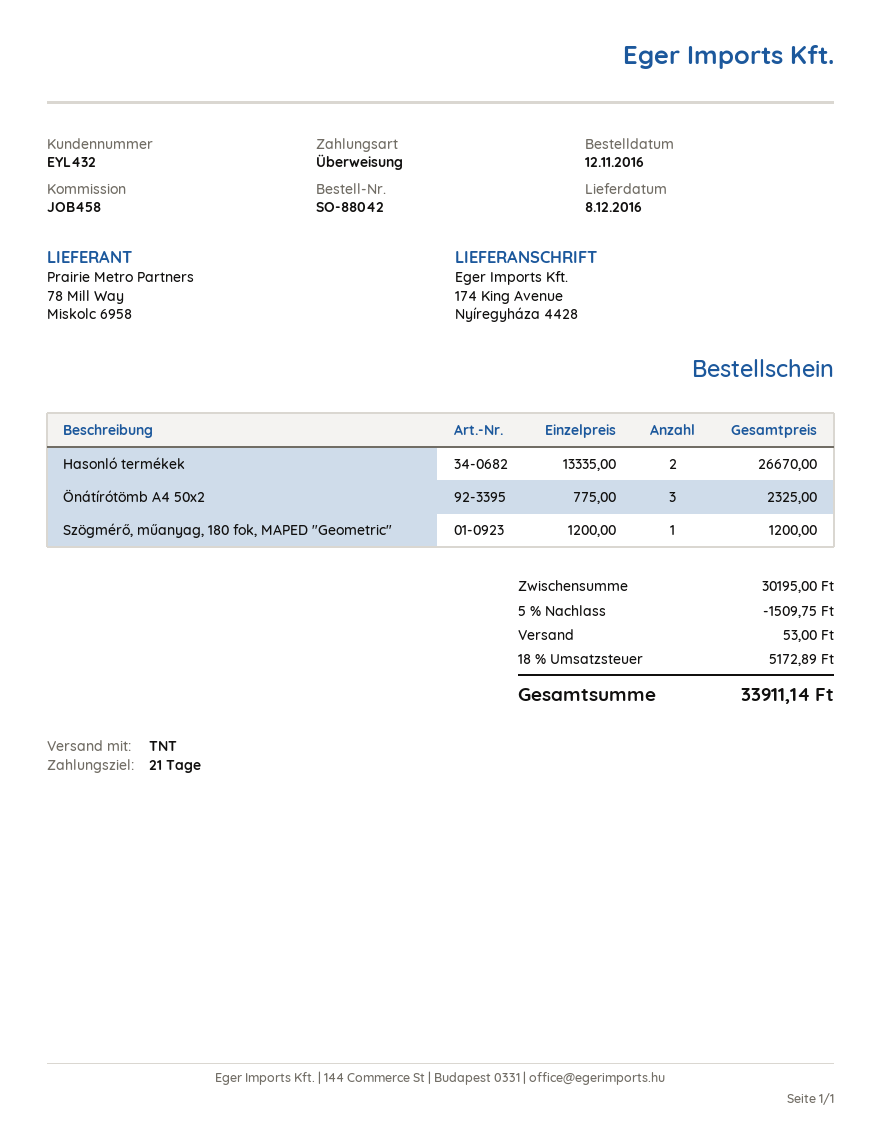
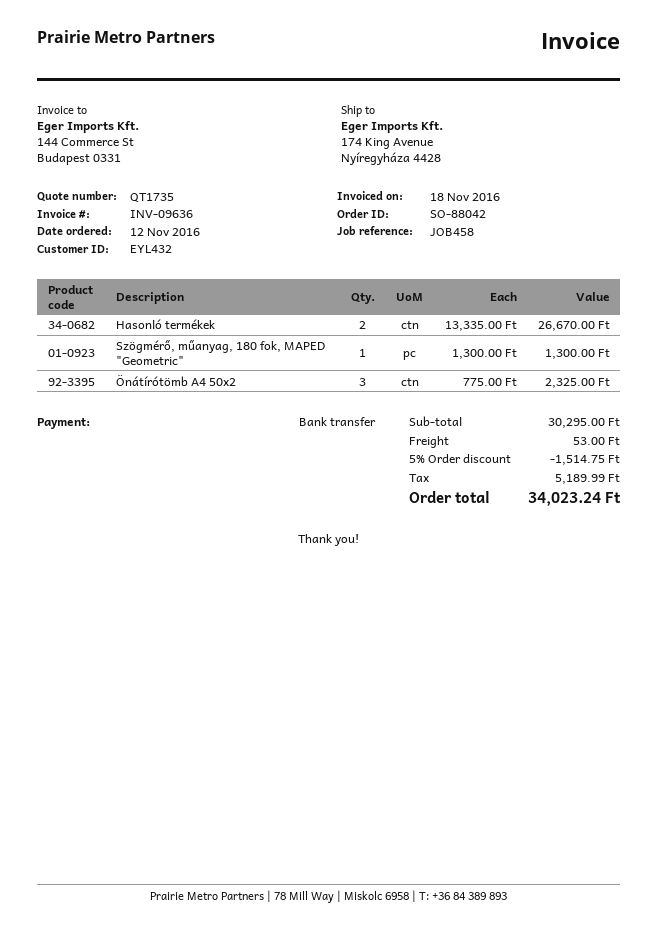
Szögmérő, műanyag, 180 fok, MAPED "Geometric": 1 x 1200.00 = 1200.00 -> 1 x 1300.00 = 1300.00
subtotal: 30195.00 -> 30295.00
discount: 5% = 1509.75 -> 5% = 1514.75
tax: 5172.89 -> 5189.99
total: 33911.14 -> 34023.24

